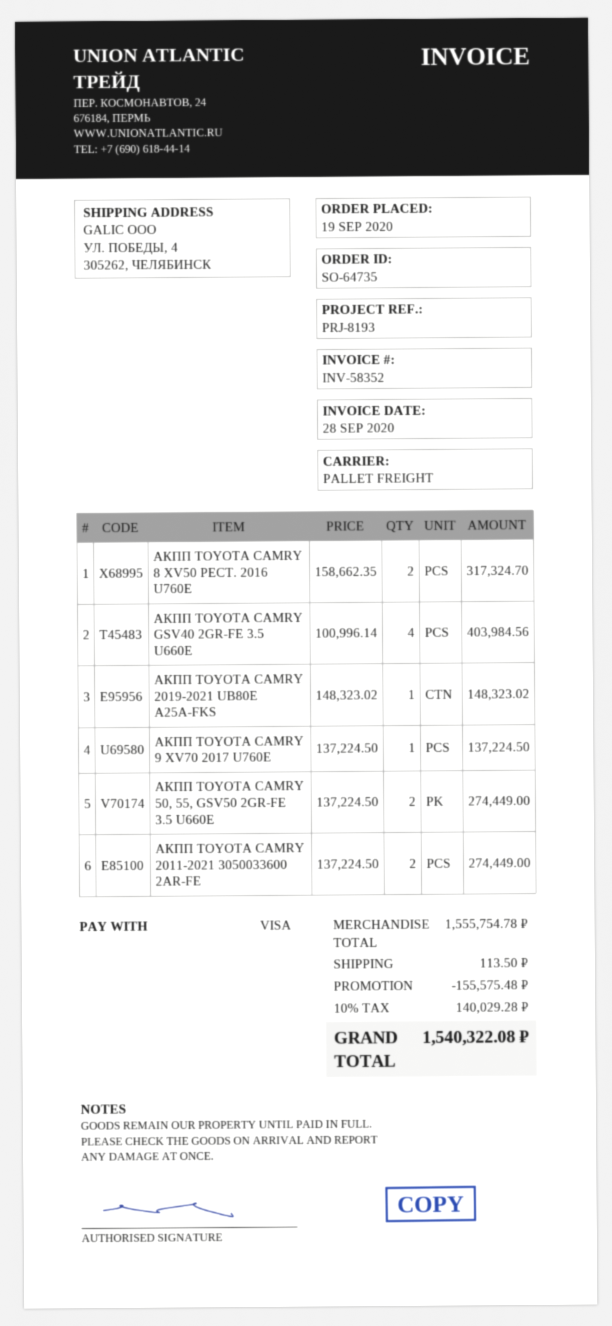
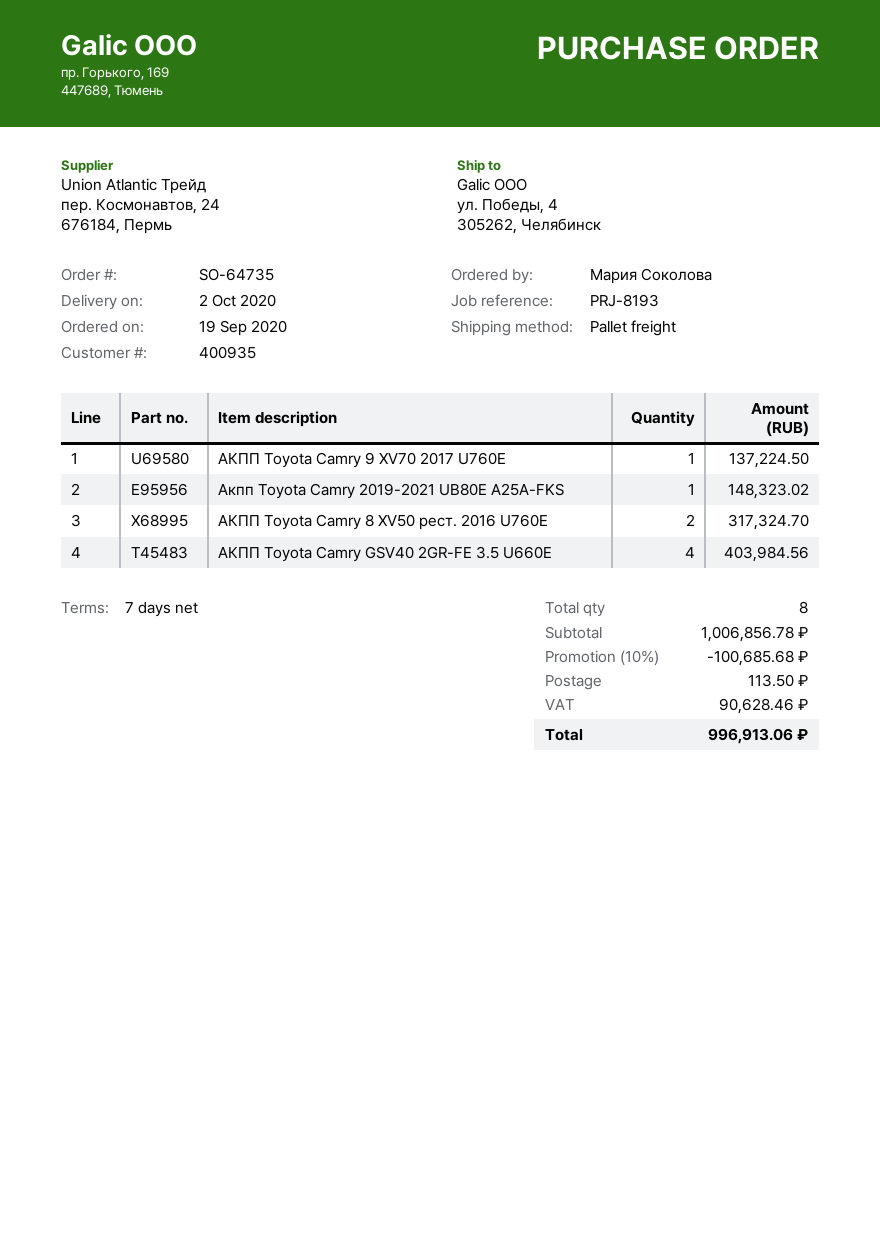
АКПП TOYOTA CAMRY 50, 55, GSV50 2GR-FE 3.5 U660E: 2 for 274449.00 -> none
АКПП TOYOTA CAMRY 2011-2021 3050033600 2AR-FE: 2 for 274449.00 -> none
subtotal: 1555754.78 -> 1006856.78
discount: 155575.48 -> 100685.68
tax: 140029.28 -> 90628.46
total: 1540322.08 -> 996913.06

